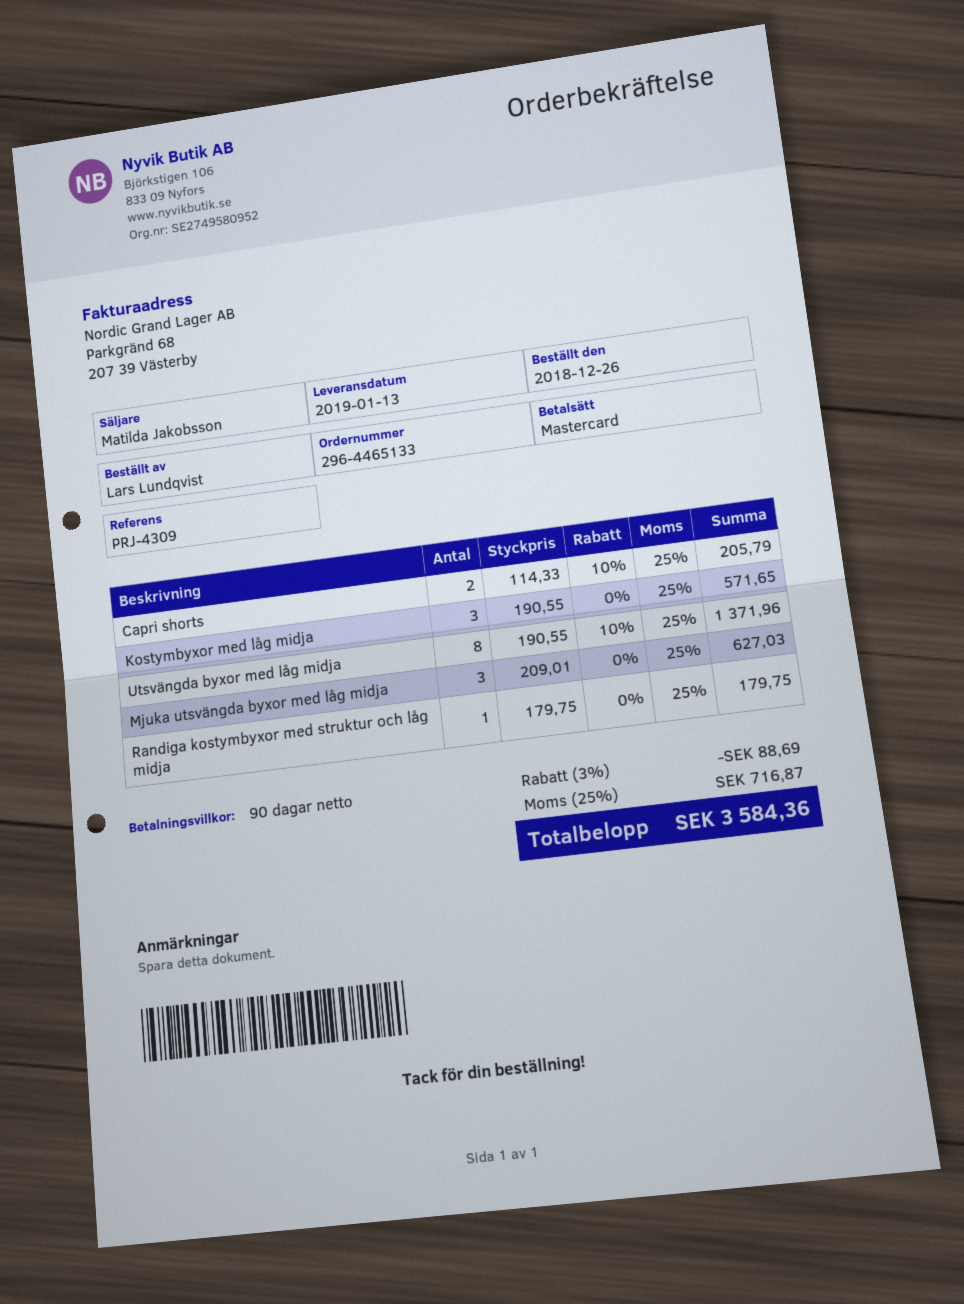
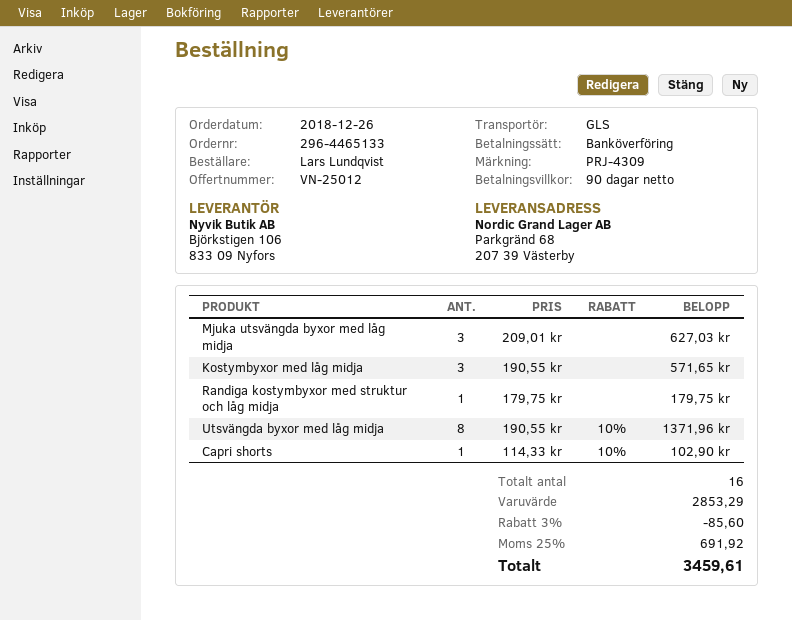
payment method: Mastercard -> bank transfer
Capri shorts: 2 x 114.33 - 10% = 205.79 -> 1 x 114.33 - 10% = 102.90
discount: 3% = 88.69 -> 3% = 85.60
tax: 25% = 716.87 -> 25% = 691.92
total: 3584.36 -> 3459.61

